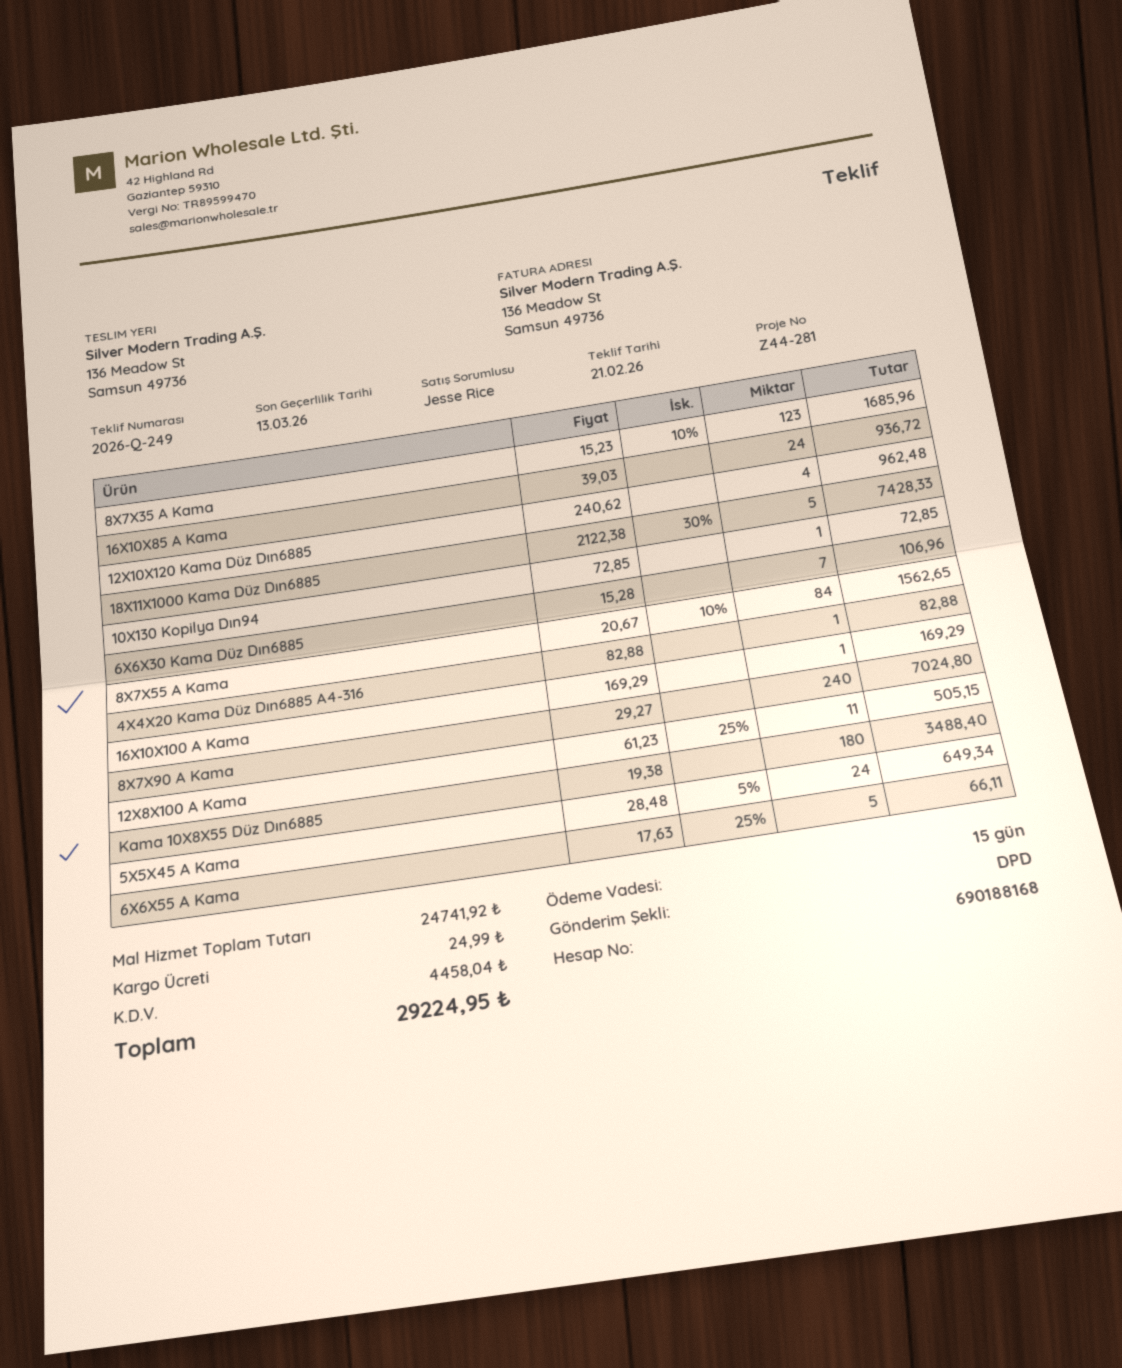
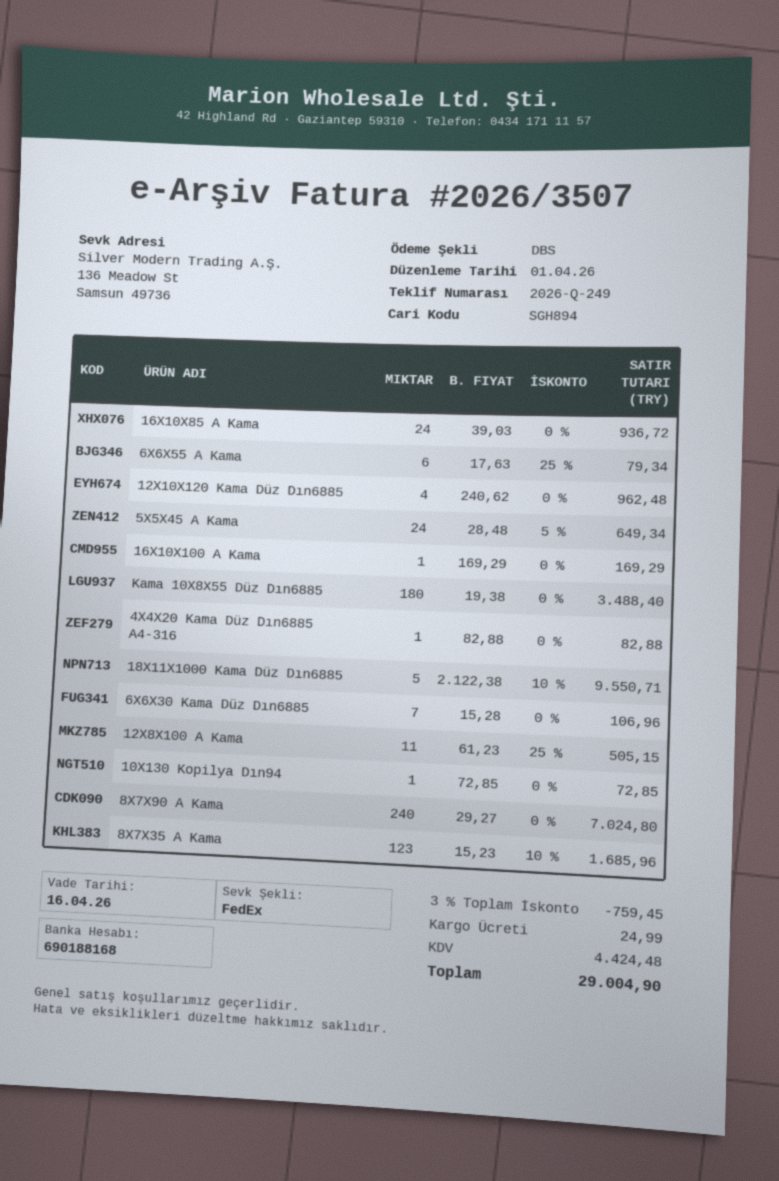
shipping method: DPD -> FedEx
18X11X1000 Kama Düz Dın6885: 5 x 2122.38 - 30% = 7428.33 -> 5 x 2122.38 - 10% = 9550.71
8X7X55 A Kama: 84 x 20.67 - 10% = 1562.65 -> none
6X6X55 A Kama: 5 x 17.63 - 25% = 66.11 -> 6 x 17.63 - 25% = 79.34
discount: none -> 3% = 759.45
tax: 4458.04 -> 4424.48
total: 29224.95 -> 29004.90

